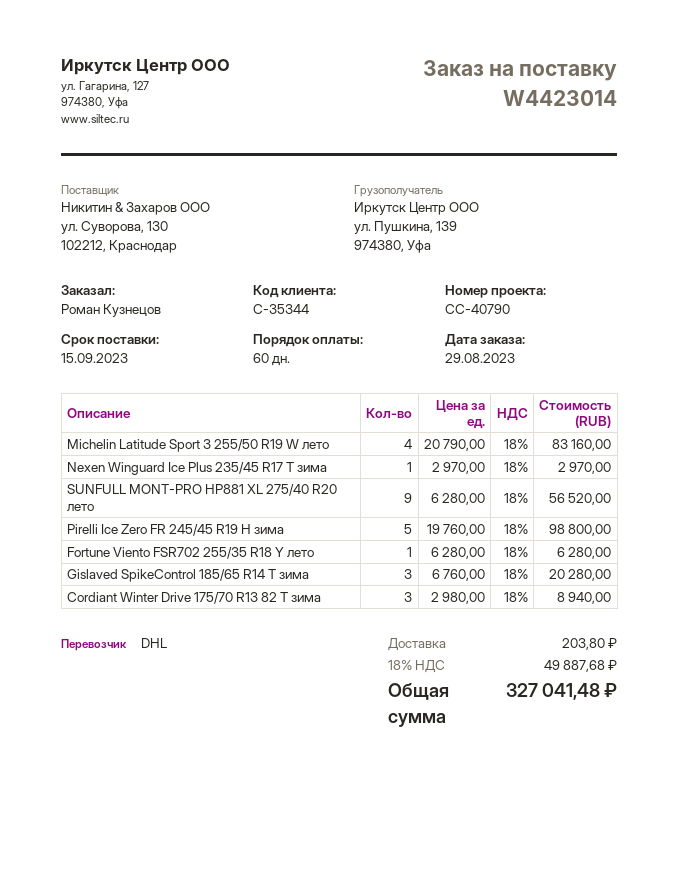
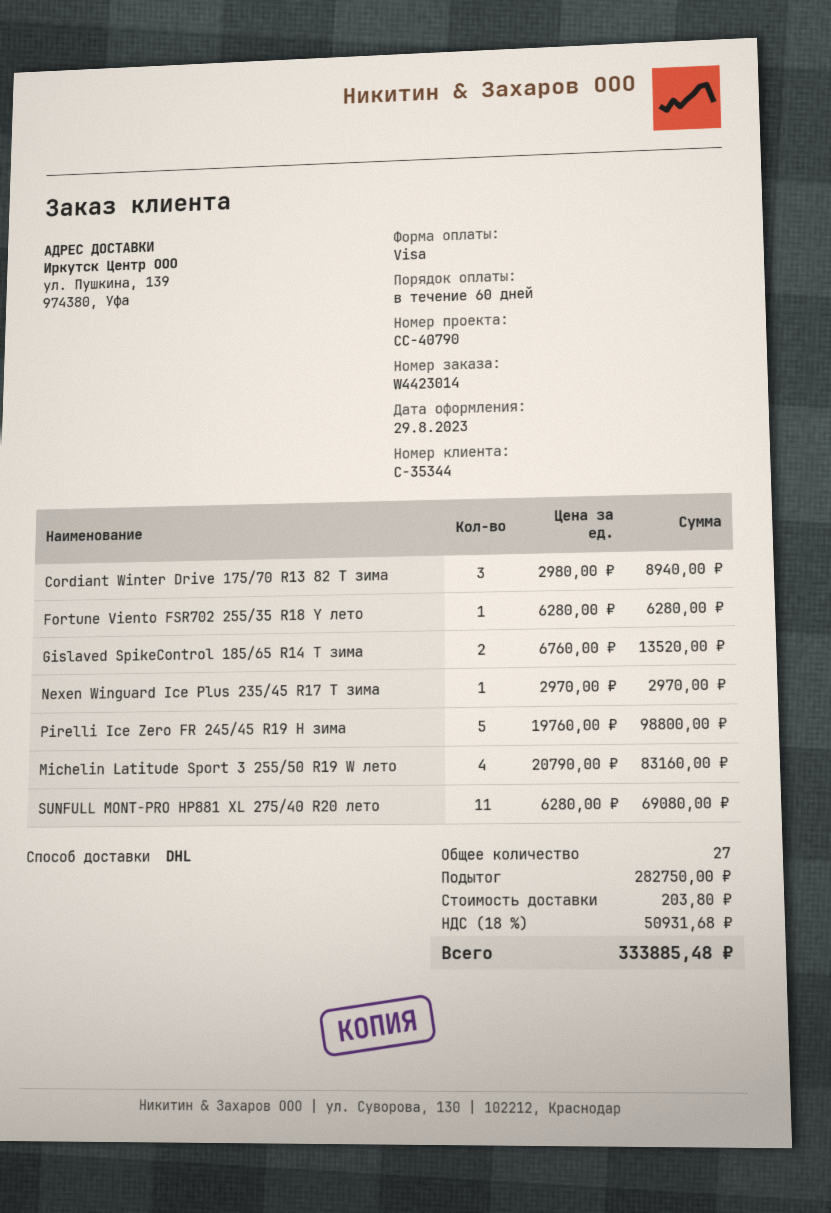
SUNFULL MONT-PRO HP881 XL 275/40 R20 лето: 9 x 6280.00 = 56520.00 -> 11 x 6280.00 = 69080.00
Gislaved SpikeControl 185/65 R14 T зима: 3 x 6760.00 = 20280.00 -> 2 x 6760.00 = 13520.00
tax: 18% = 49887.68 -> 18% = 50931.68
total: 327041.48 -> 333885.48

